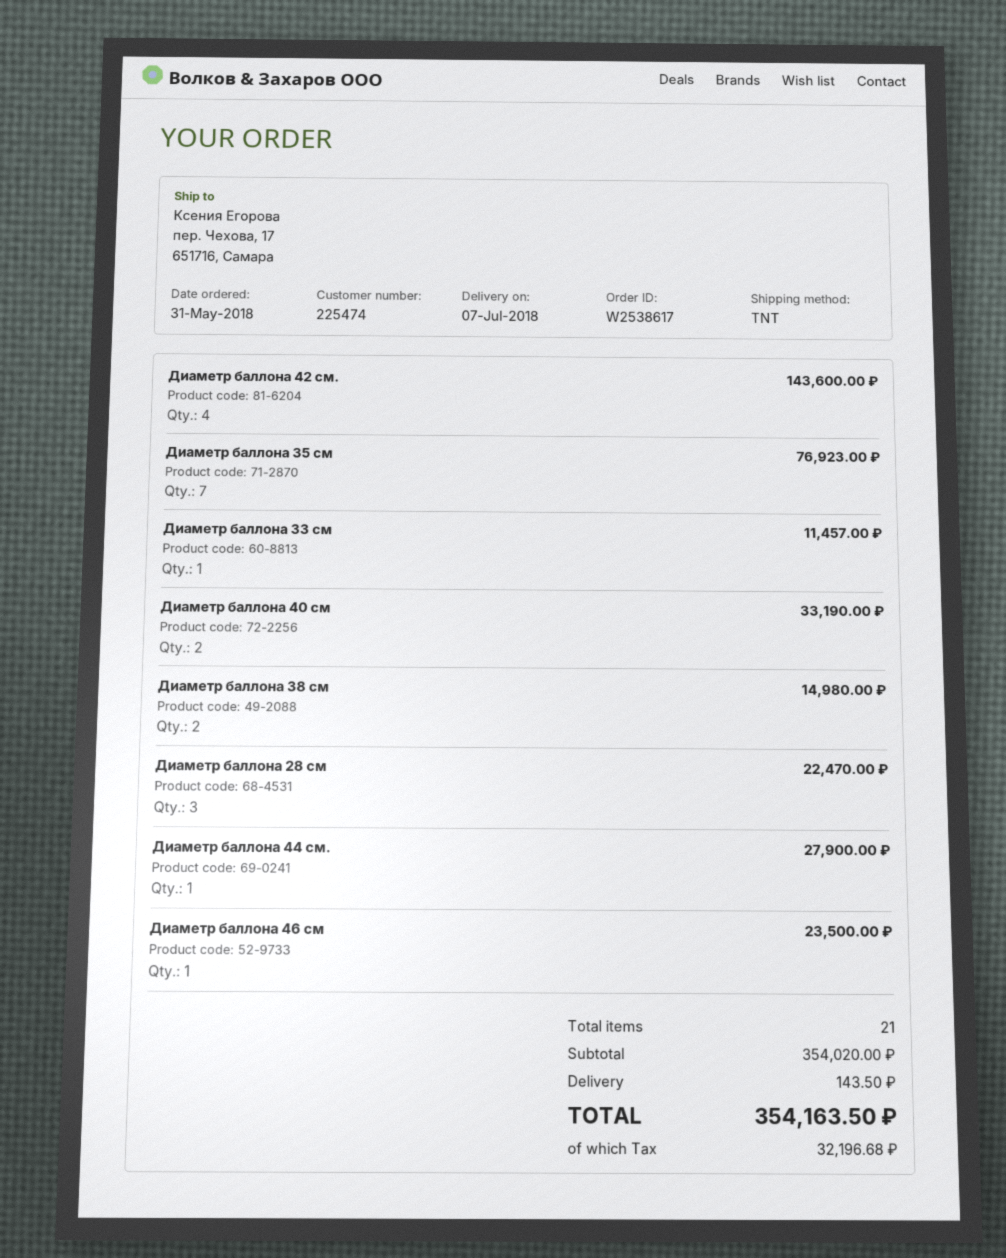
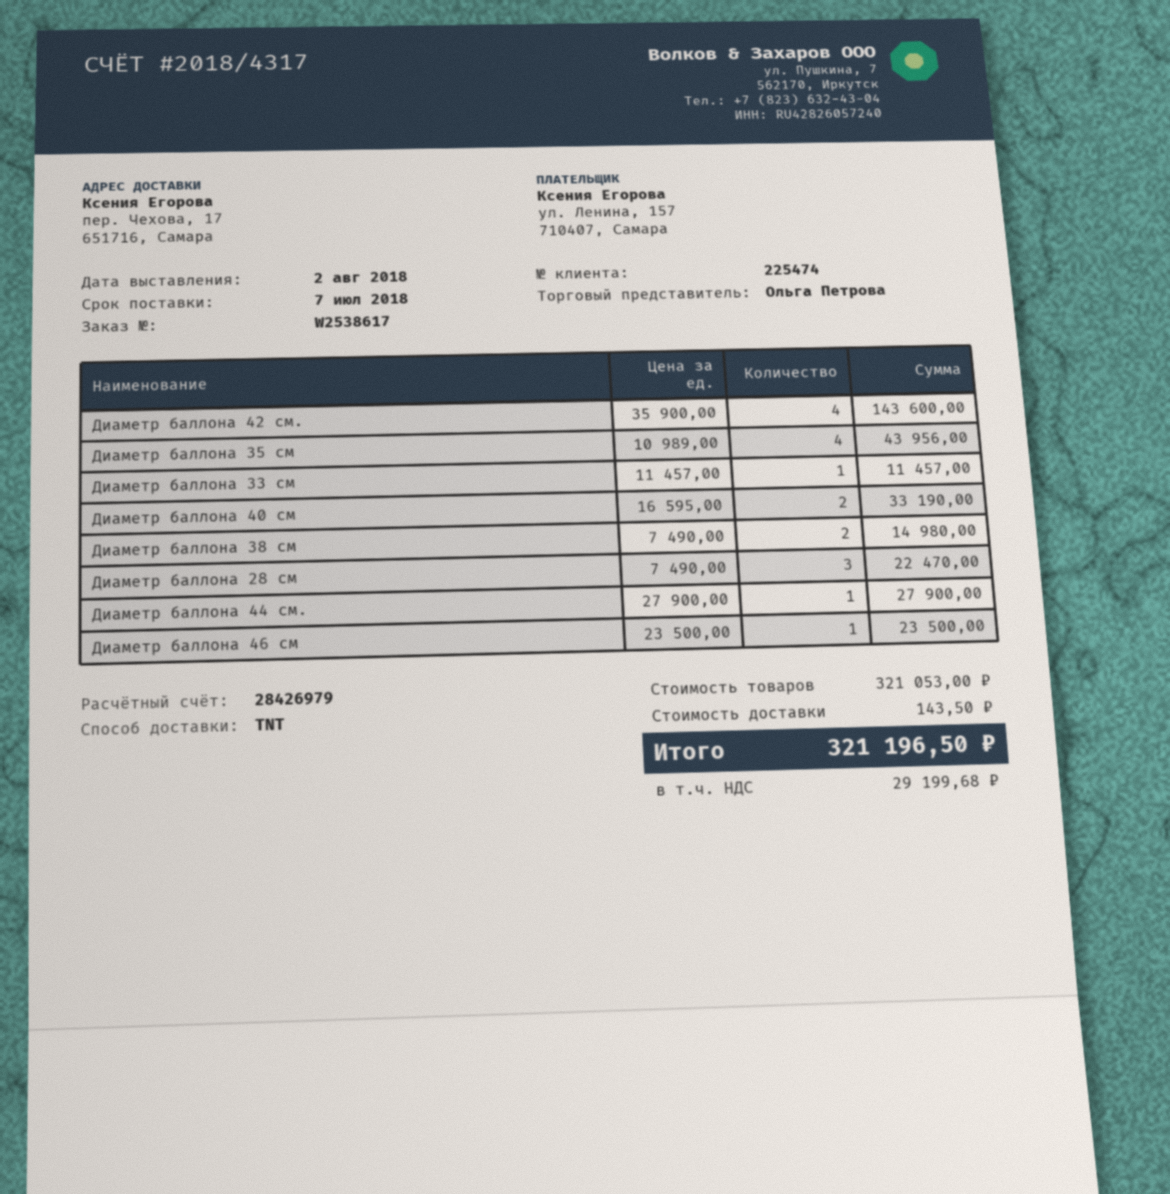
Диаметр баллона 35 см: 7 for 76923.00 -> 4 for 43956.00
subtotal: 354020.00 -> 321053.00
tax: 32196.68 -> 29199.68
total: 354163.50 -> 321196.50

